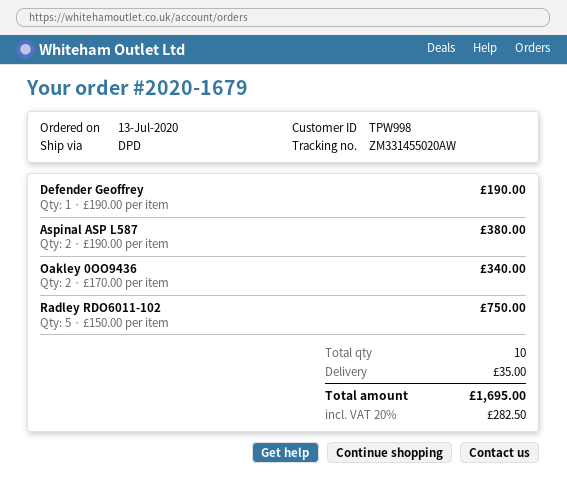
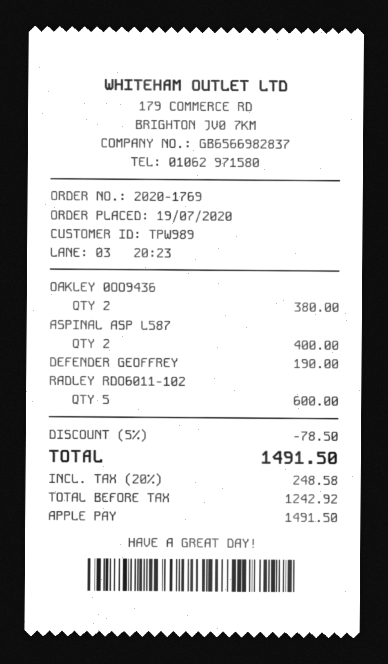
order number: 2020-1679 -> 2020-1769
order date: 2020-07-13 -> 2020-07-19
customer number: TPW998 -> TPW989
Aspinal ASP L587: 2 for 380.00 -> 2 for 400.00
Oakley 0OO9436: 2 for 340.00 -> 2 for 380.00
Radley RDO6011-102: 5 for 750.00 -> 5 for 600.00
discount: none -> 5% = 78.50
shipping: 35.00 -> none
tax: 20% = 282.50 -> 20% = 248.58
total: 1695.00 -> 1491.50

